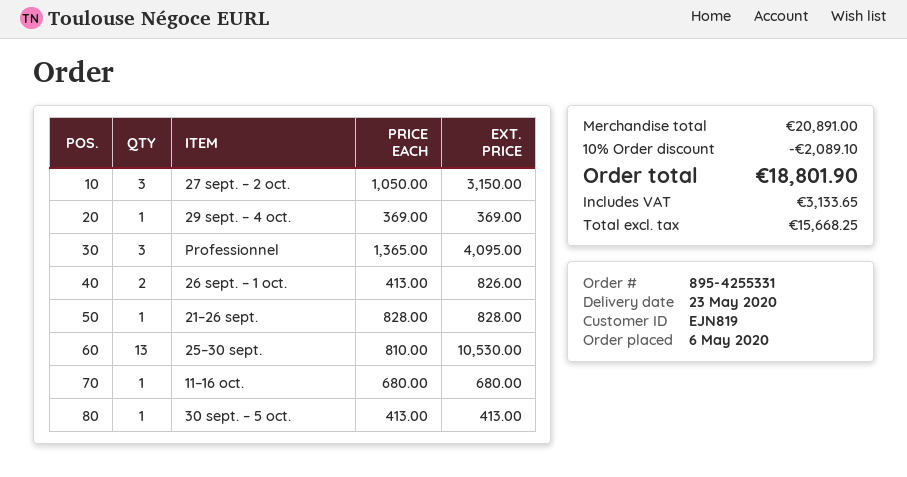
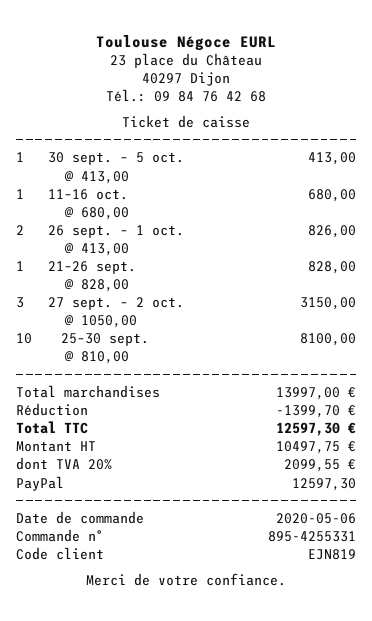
29 sept. – 4 oct.: 1 x 369.00 = 369.00 -> none
Professionnel: 3 x 1365.00 = 4095.00 -> none
25–30 sept.: 13 x 810.00 = 10530.00 -> 10 x 810.00 = 8100.00
subtotal: 20891.00 -> 13997.00
discount: 2089.10 -> 1399.70
net: 15668.25 -> 10497.75
tax: 3133.65 -> 2099.55
total: 18801.90 -> 12597.30

